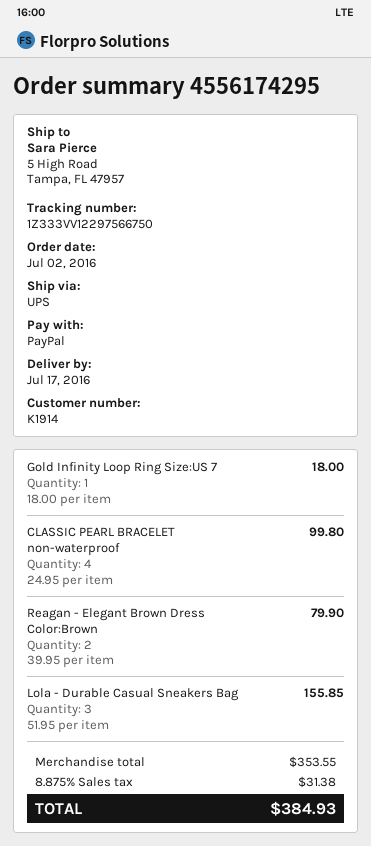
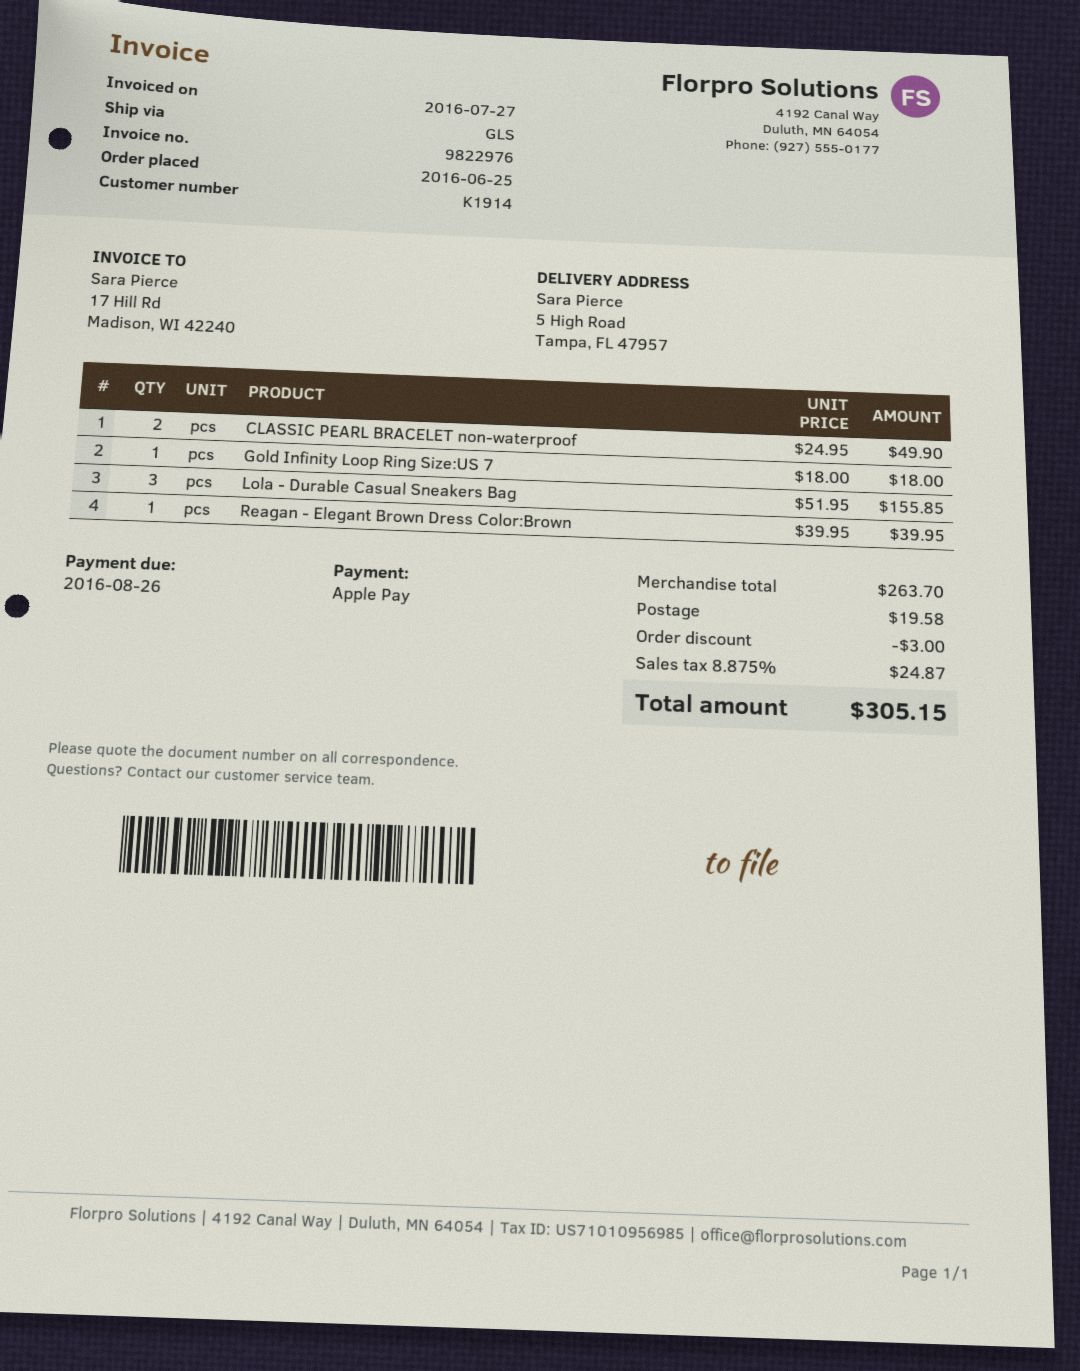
order date: 2016-07-02 -> 2016-06-25
payment method: PayPal -> Apple Pay
shipping method: UPS -> GLS
CLASSIC PEARL BRACELET non-waterproof: 4 x 24.95 = 99.80 -> 2 x 24.95 = 49.90
Reagan - Elegant Brown Dress Color:Brown: 2 x 39.95 = 79.90 -> 1 x 39.95 = 39.95
subtotal: 353.55 -> 263.70
discount: none -> 3.00
shipping: none -> 19.58
tax: 8.875% = 31.38 -> 8.875% = 24.87
total: 384.93 -> 305.15

